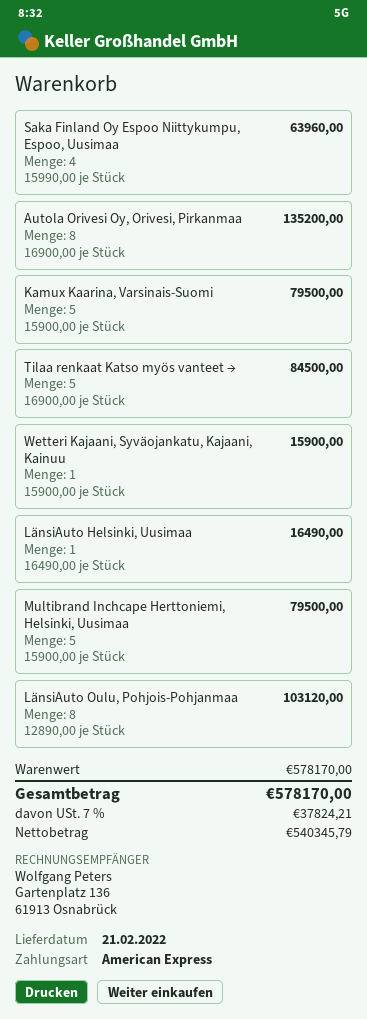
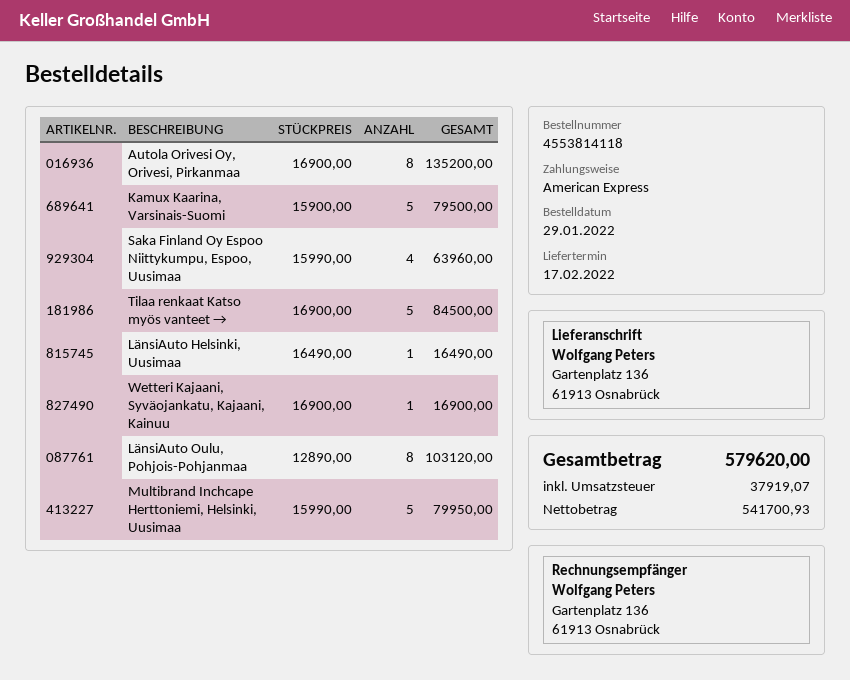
delivery date: 2022-02-21 -> 2022-02-17
Wetteri Kajaani, Syväojankatu, Kajaani, Kainuu: 1 x 15900.00 = 15900.00 -> 1 x 16900.00 = 16900.00
Multibrand Inchcape Herttoniemi, Helsinki, Uusimaa: 5 x 15900.00 = 79500.00 -> 5 x 15990.00 = 79950.00
net: 540345.79 -> 541700.93
tax: 37824.21 -> 37919.07
total: 578170.00 -> 579620.00

